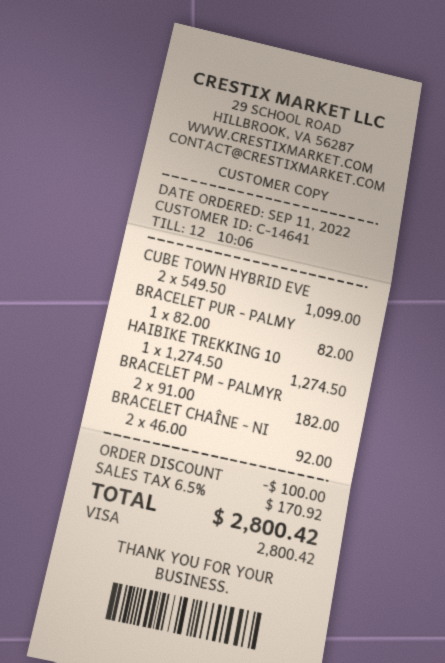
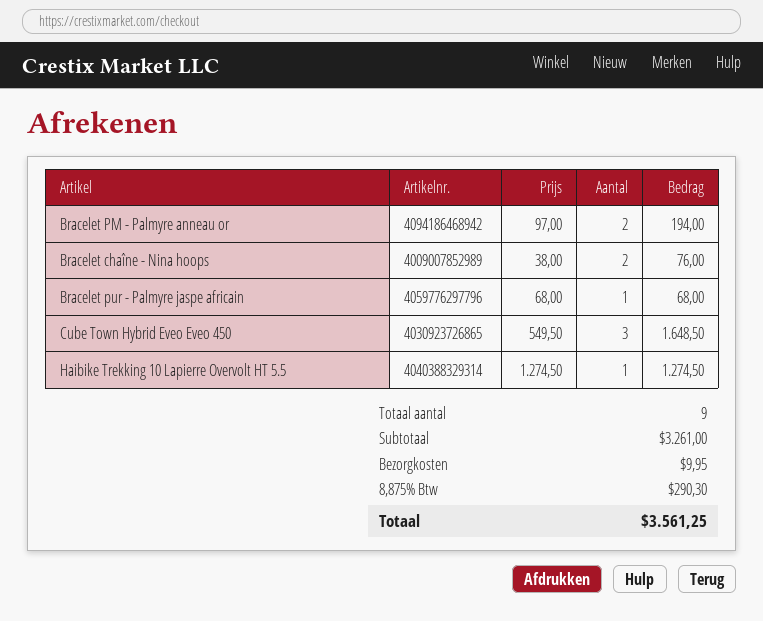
CUBE TOWN HYBRID EVE: 2 x 549.50 = 1099.00 -> 3 x 549.50 = 1648.50
BRACELET PUR - PALMY: 1 x 82.00 = 82.00 -> 1 x 68.00 = 68.00
BRACELET PM - PALMYR: 2 x 91.00 = 182.00 -> 2 x 97.00 = 194.00
BRACELET CHAÎNE - NI: 2 x 46.00 = 92.00 -> 2 x 38.00 = 76.00
discount: 100.00 -> none
shipping: none -> 9.95
tax: 6.5% = 170.92 -> 8.875% = 290.30
total: 2800.42 -> 3561.25

